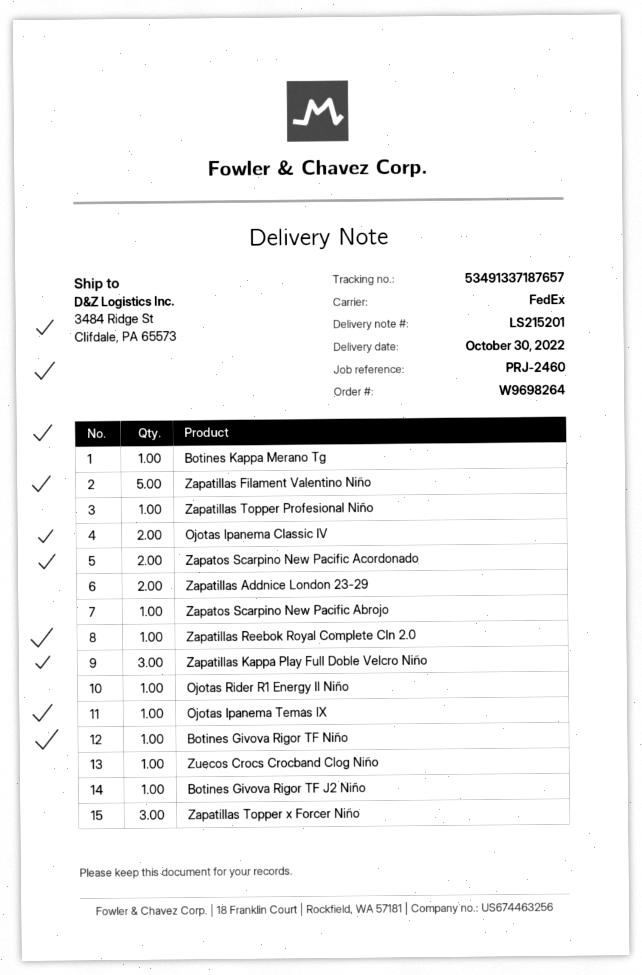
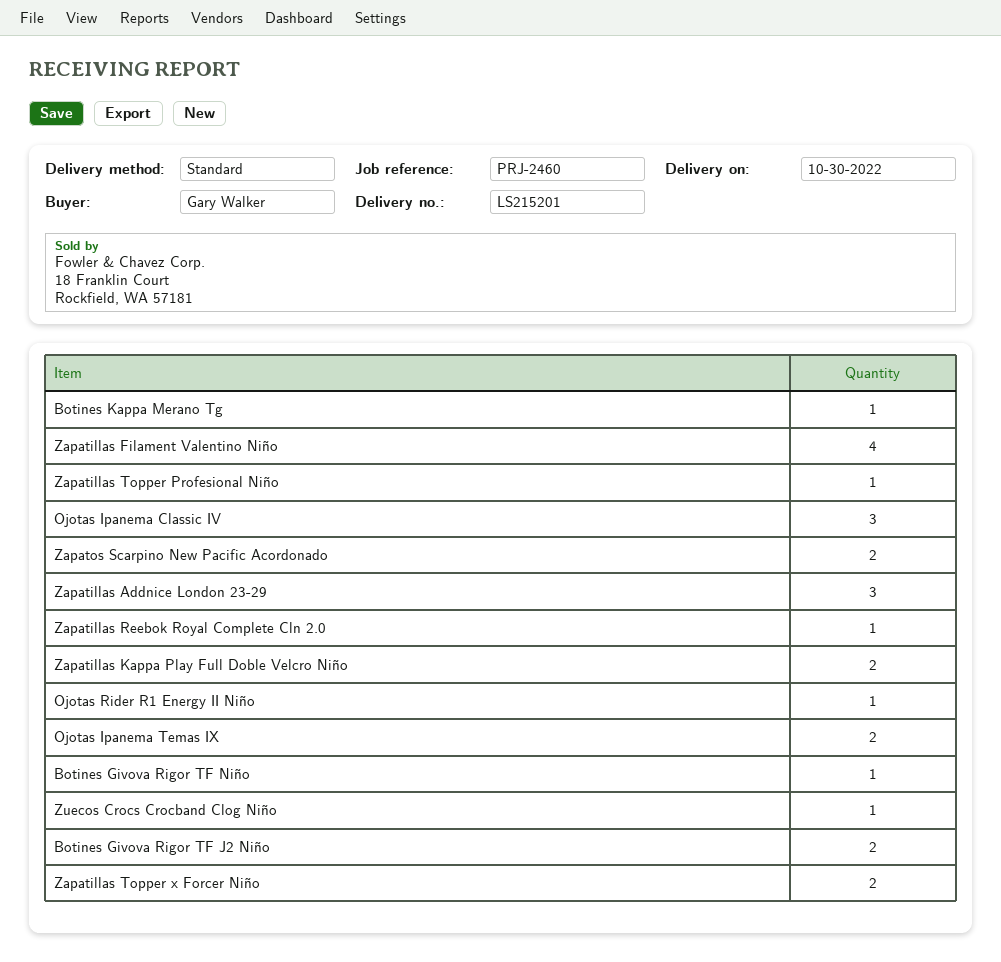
shipping method: FedEx -> standard
Zapatillas Filament Valentino Niño: 5 -> 4
Ojotas Ipanema Classic IV: 2 -> 3
Zapatillas Addnice London 23-29: 2 -> 3
Zapatos Scarpino New Pacific Abrojo: 1 -> none
Zapatillas Kappa Play Full Doble Velcro Niño: 3 -> 2
Ojotas Ipanema Temas IX: 1 -> 2
Botines Givova Rigor TF J2 Niño: 1 -> 2
Zapatillas Topper x Forcer Niño: 3 -> 2

